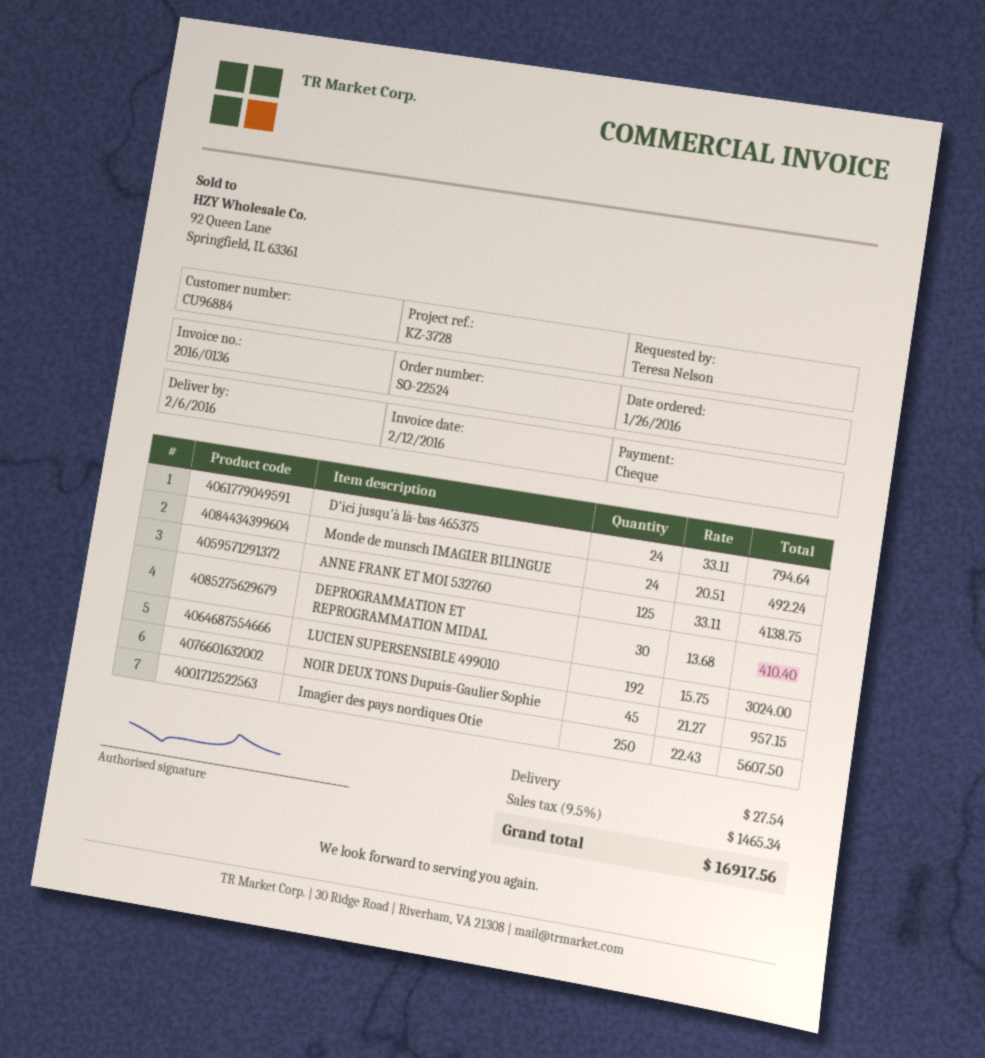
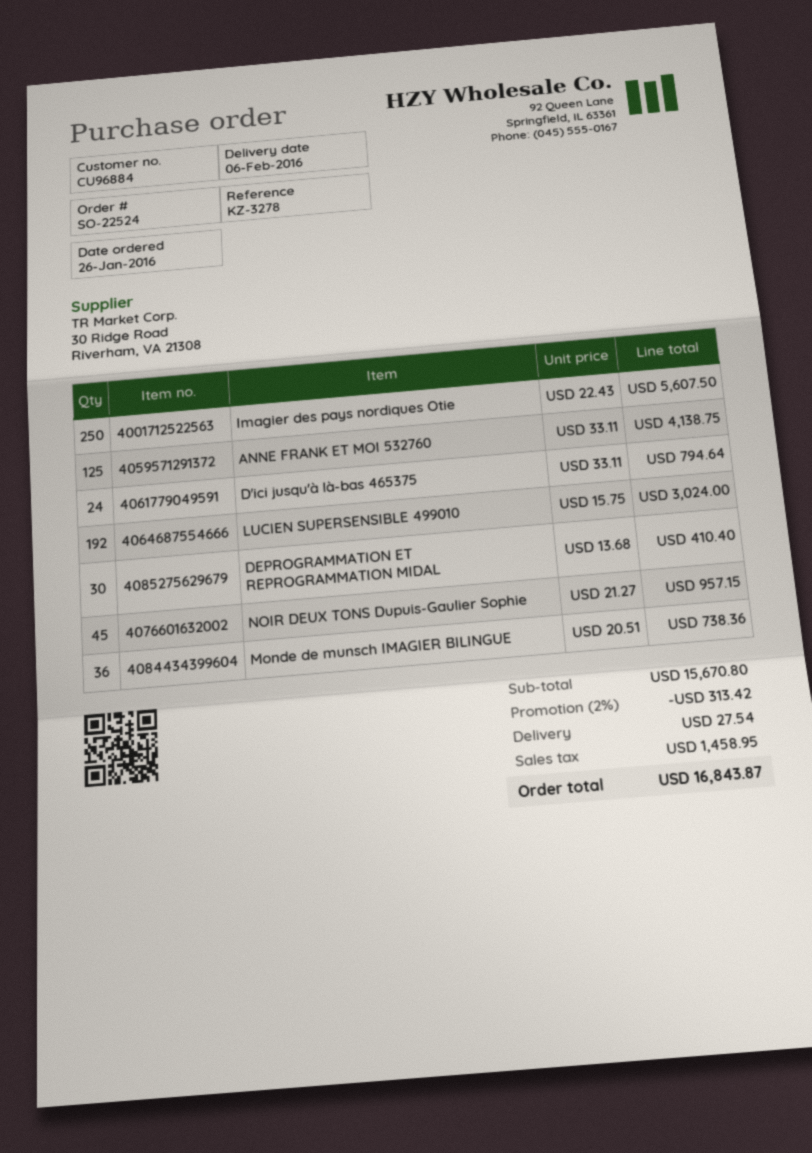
reference: KZ-3728 -> KZ-3278
Monde de munsch IMAGIER BILINGUE: 24 x 20.51 = 492.24 -> 36 x 20.51 = 738.36
discount: none -> 2% = 313.42
tax: 1465.34 -> 1458.95
total: 16917.56 -> 16843.87

